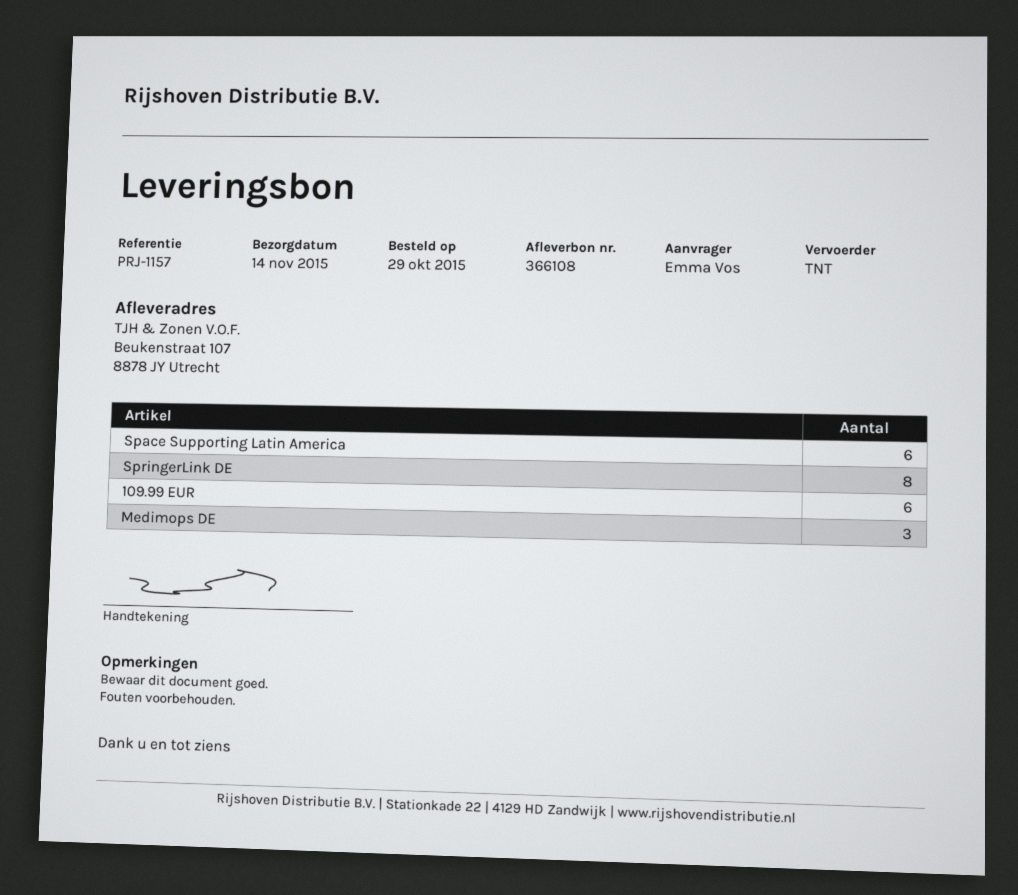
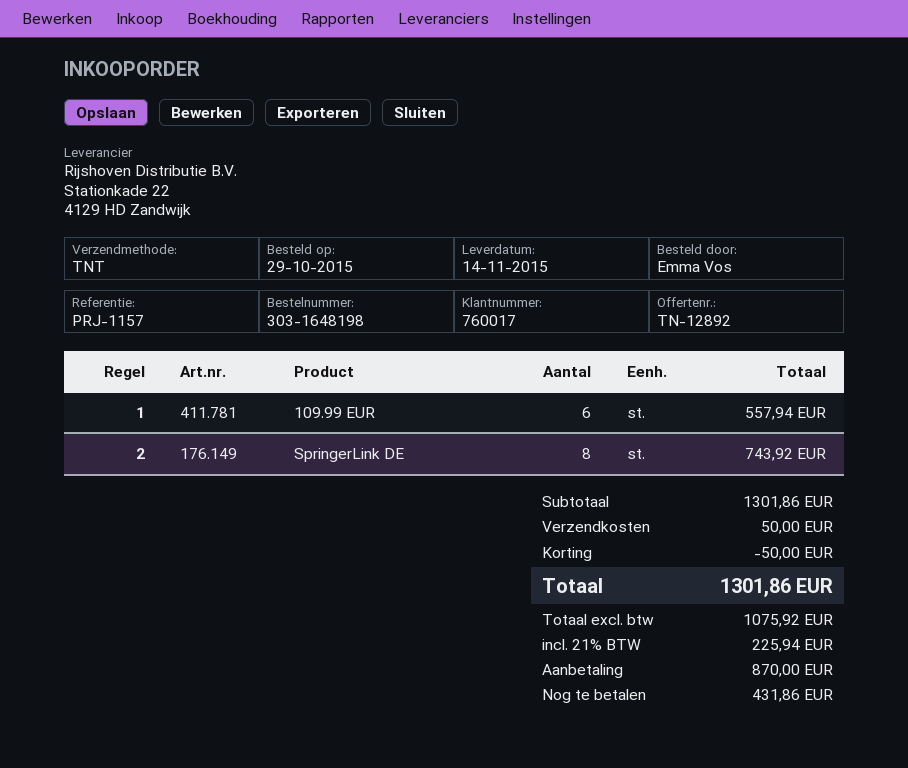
Space Supporting Latin America: 6 -> none
Medimops DE: 3 -> none

